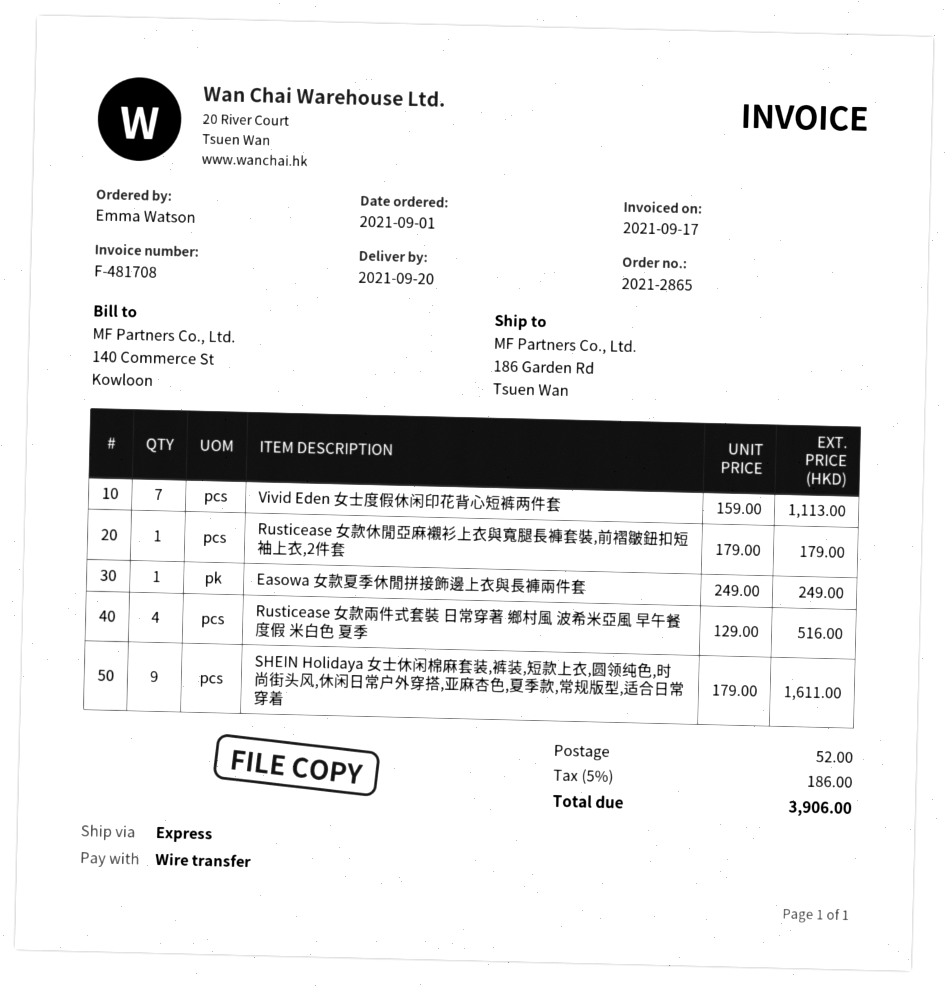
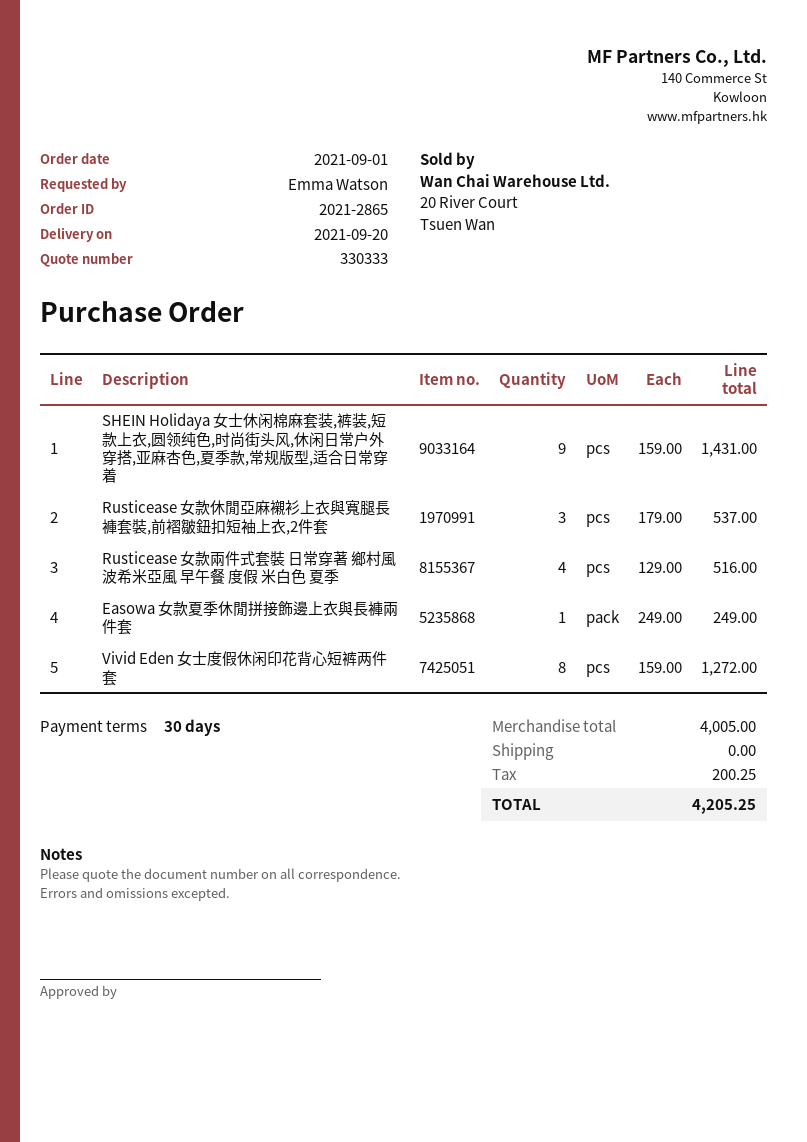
Vivid Eden 女士度假休闲印花背心短裤两件套: 7 x 159.00 = 1113.00 -> 8 x 159.00 = 1272.00
Rusticease 女款休閒亞麻襯衫上衣與寬腿長褲套裝,前褶皺鈕扣短袖上衣,2件套: 1 x 179.00 = 179.00 -> 3 x 179.00 = 537.00
SHEIN Holidaya 女士休闲棉麻套装,裤装,短款上衣,圆领纯色,时尚街头风,休闲日常户外穿搭,亚麻杏色,夏季款,常规版型,适合日常穿着: 9 x 179.00 = 1611.00 -> 9 x 159.00 = 1431.00
shipping: 52.00 -> 0.00
tax: 186.00 -> 200.25
total: 3906.00 -> 4205.25

